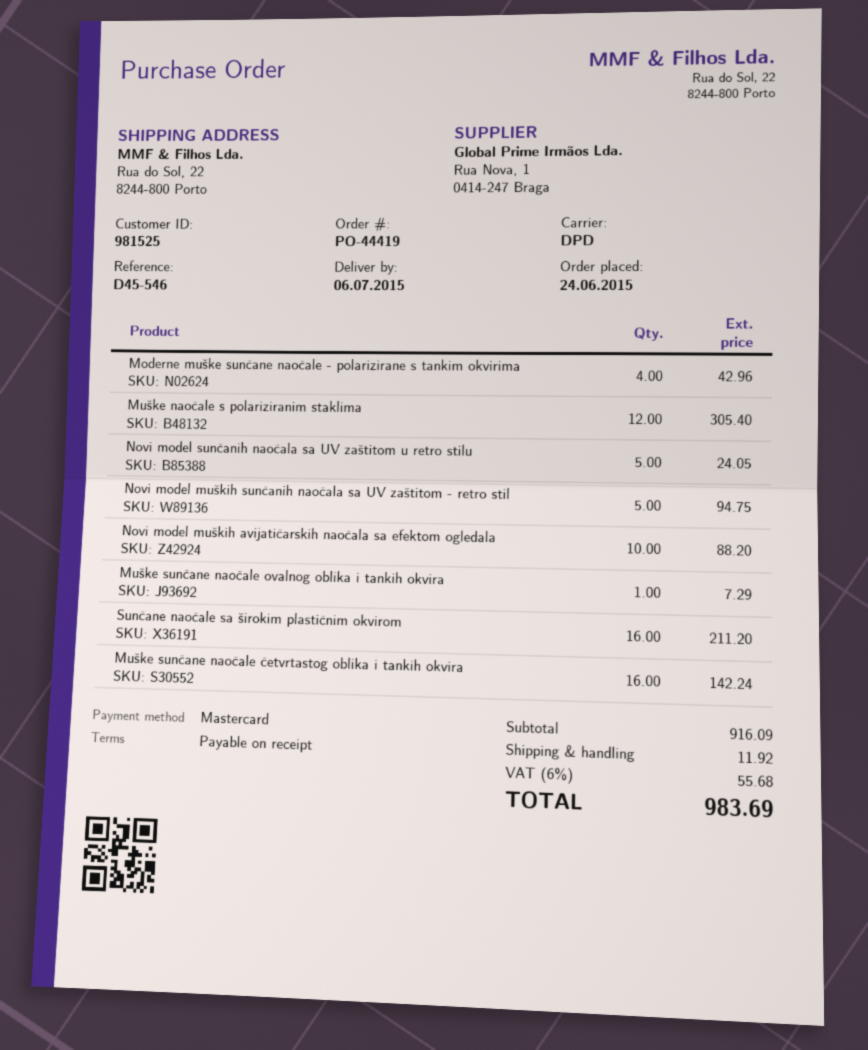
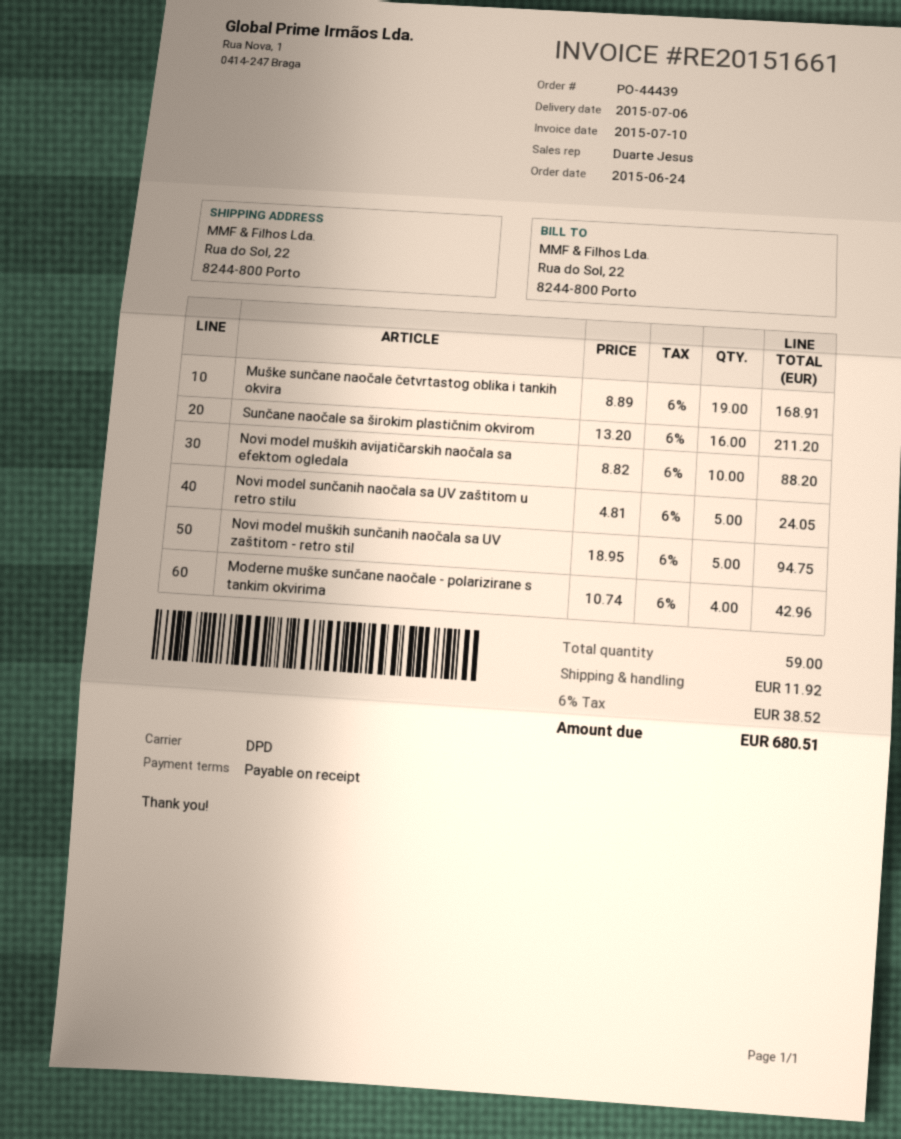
order number: PO-44419 -> PO-44439
Muške naočale s polariziranim staklima: 12 for 305.40 -> none
Muške sunčane naočale ovalnog oblika i tankih okvira: 1 for 7.29 -> none
Muške sunčane naočale četvrtastog oblika i tankih okvira: 16 for 142.24 -> 19 for 168.91
tax: 6% = 55.68 -> 6% = 38.52
total: 983.69 -> 680.51

